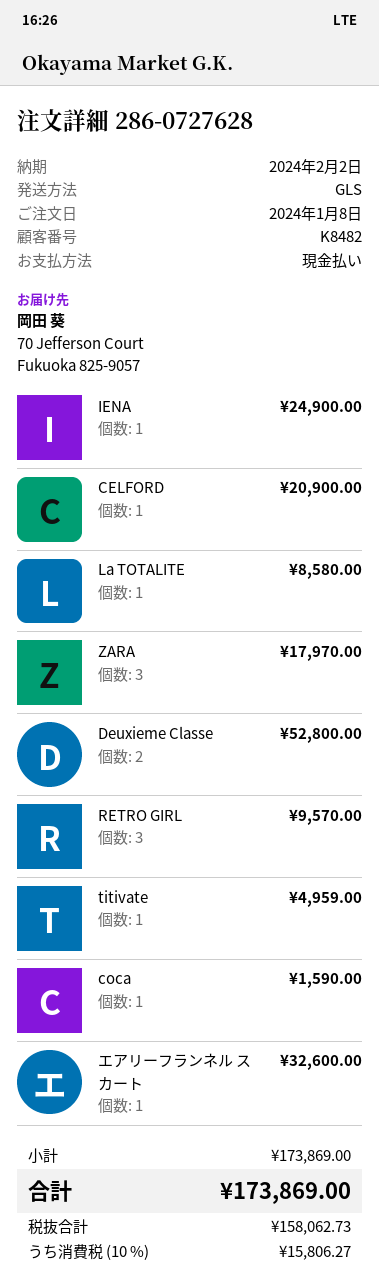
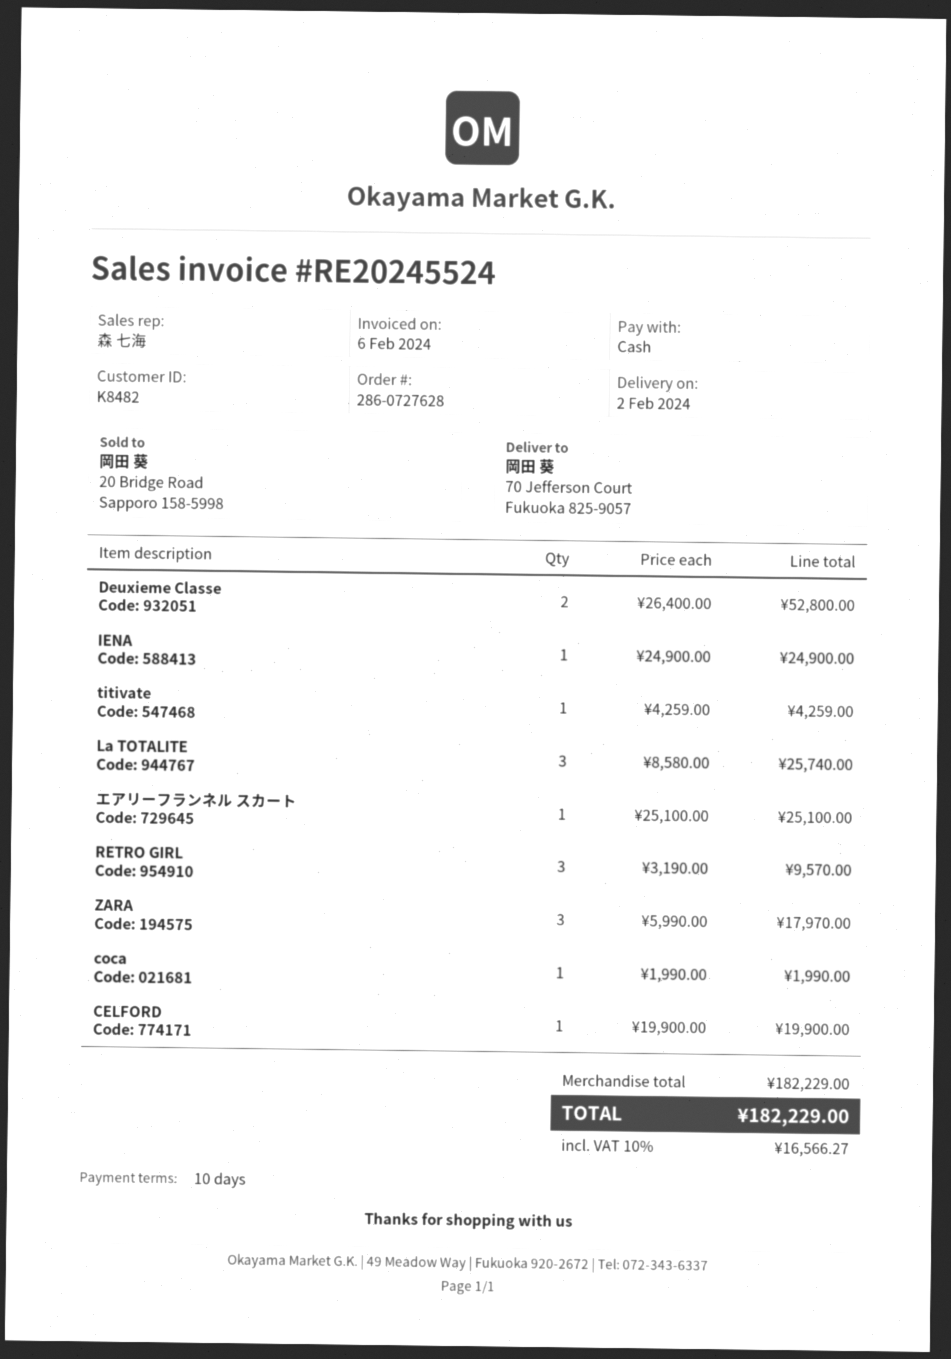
CELFORD: 1 for 20900.00 -> 1 for 19900.00
La TOTALITE: 1 for 8580.00 -> 3 for 25740.00
titivate: 1 for 4959.00 -> 1 for 4259.00
coca: 1 for 1590.00 -> 1 for 1990.00
エアリーフランネル スカート: 1 for 32600.00 -> 1 for 25100.00
subtotal: 173869.00 -> 182229.00
tax: 10% = 15806.27 -> 10% = 16566.27
total: 173869.00 -> 182229.00

